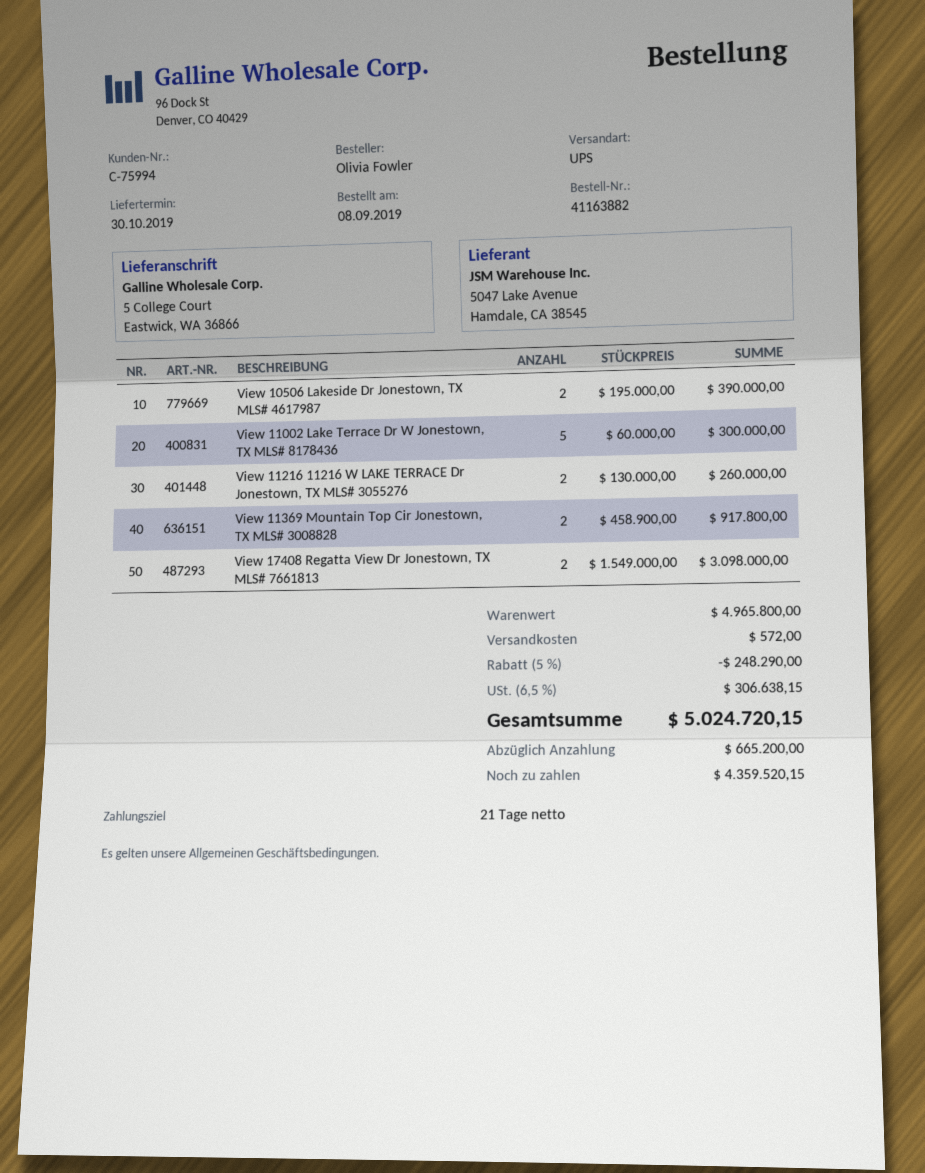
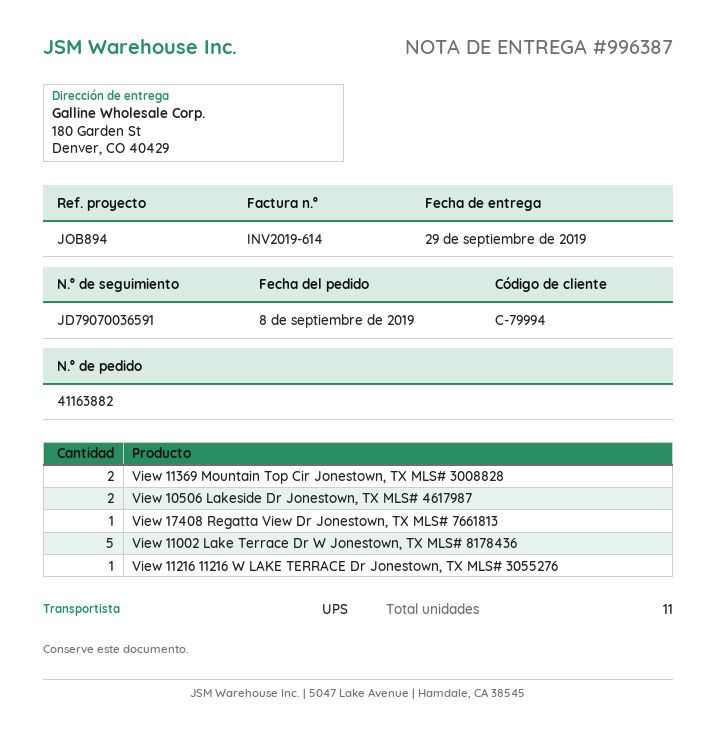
delivery date: 2019-10-30 -> 2019-09-29
customer number: C-75994 -> C-79994
ship to: 5 College Court, Eastwick, WA 36866 -> 180 Garden St, Denver, CO 40429
View 11216 11216 W LAKE TERRACE Dr Jonestown, TX MLS# 3055276: 2 -> 1
View 17408 Regatta View Dr Jonestown, TX MLS# 7661813: 2 -> 1

